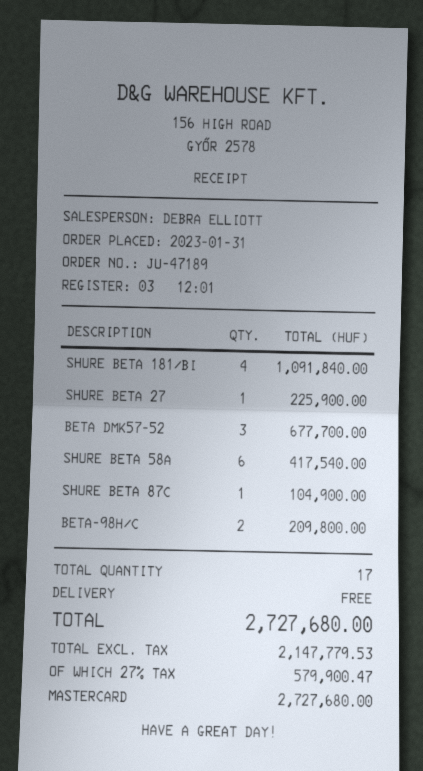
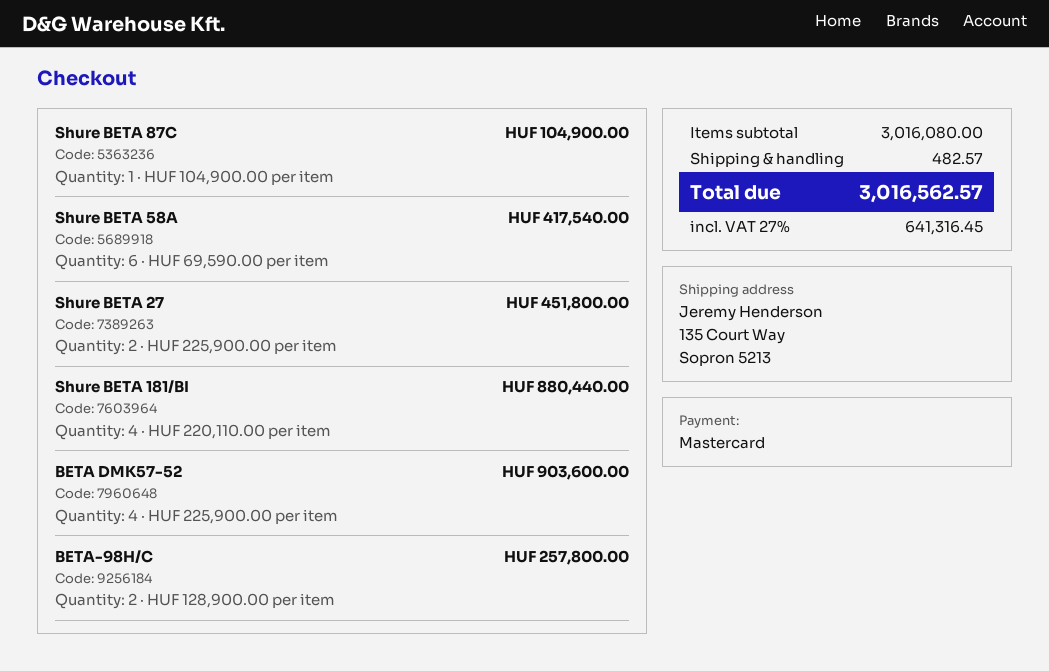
SHURE BETA 181/BI: 4 for 1091840.00 -> 4 for 880440.00
SHURE BETA 27: 1 for 225900.00 -> 2 for 451800.00
BETA DMK57-52: 3 for 677700.00 -> 4 for 903600.00
BETA-98H/C: 2 for 209800.00 -> 2 for 257800.00
shipping: 0.00 -> 482.57
tax: 27% = 579900.47 -> 27% = 641316.45
total: 2727680.00 -> 3016562.57

